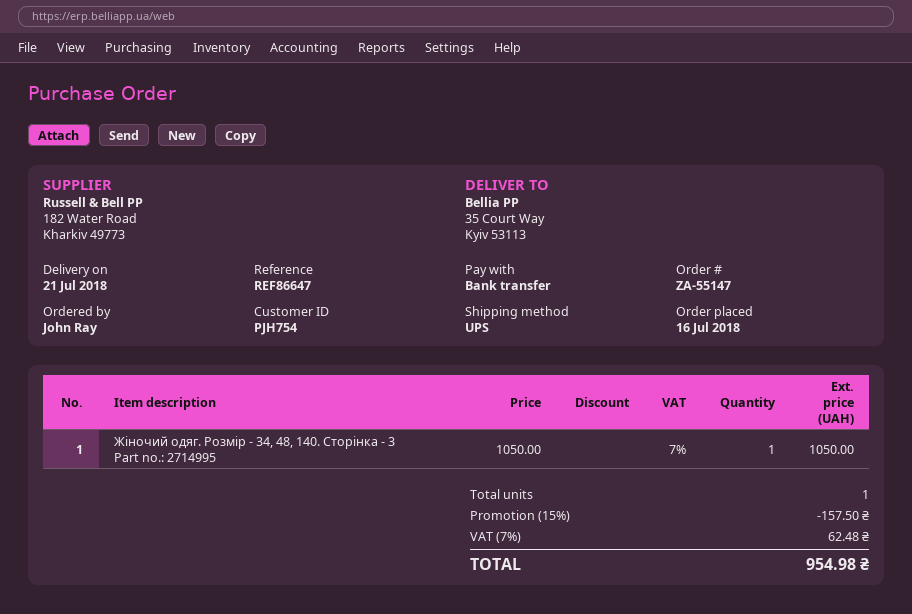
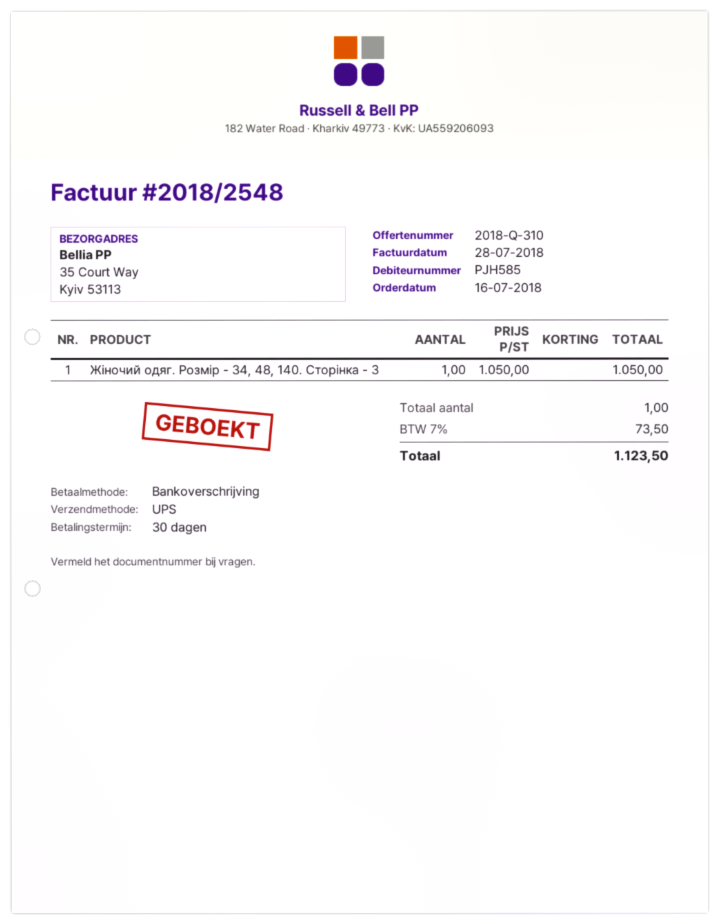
customer number: PJH754 -> PJH585
discount: 15% = 157.50 -> none
tax: 7% = 62.48 -> 7% = 73.50
total: 954.98 -> 1123.50

